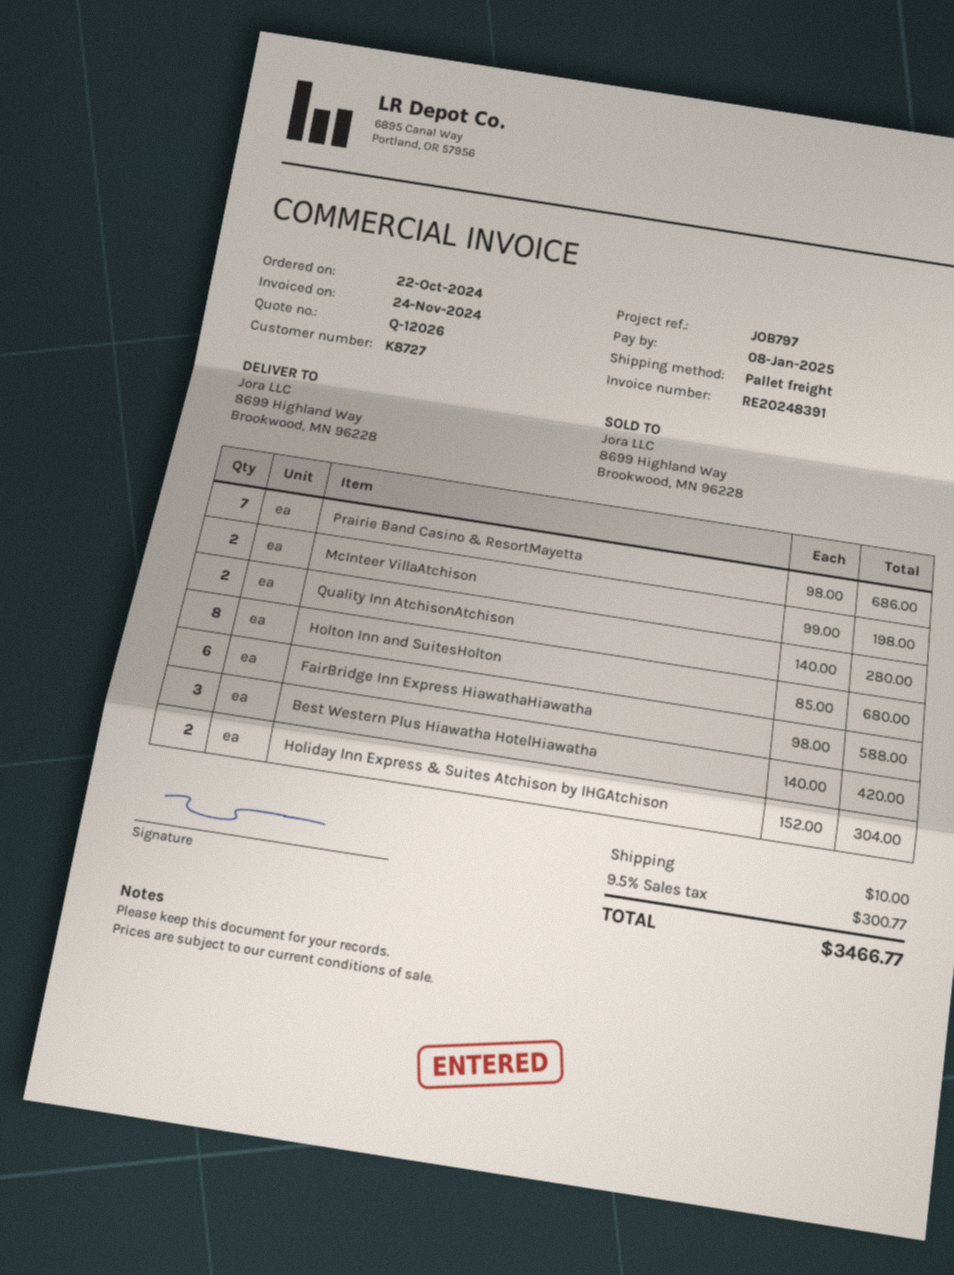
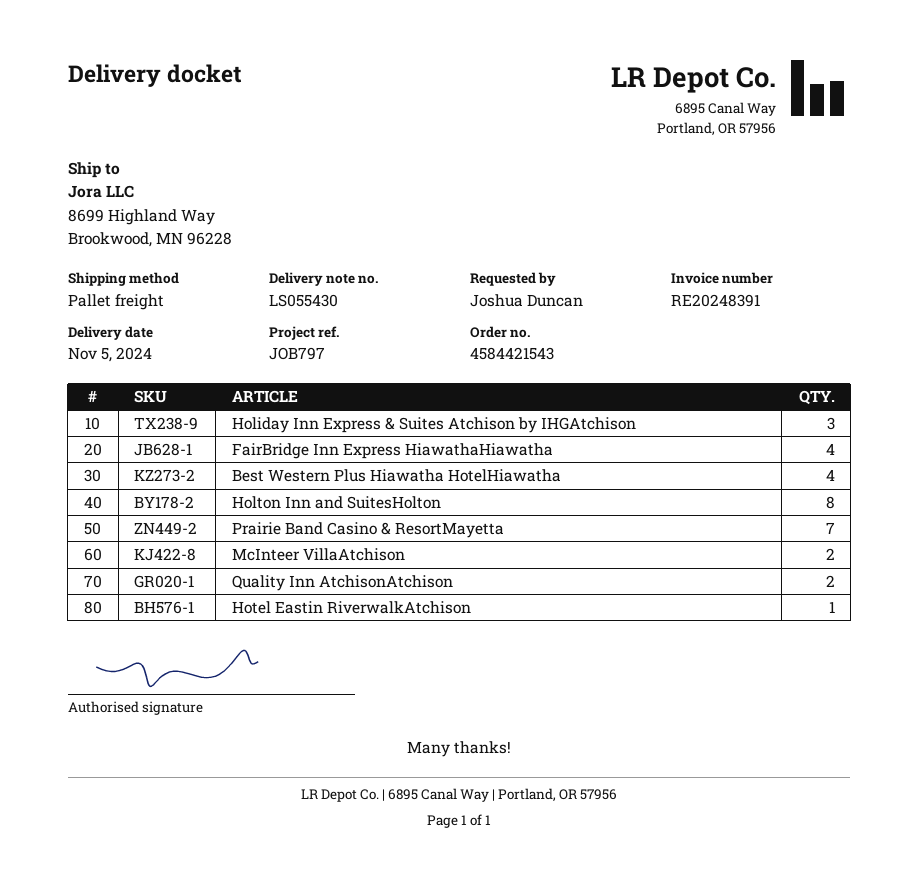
FairBridge Inn Express HiawathaHiawatha: 6 -> 4
Best Western Plus Hiawatha HotelHiawatha: 3 -> 4
Holiday Inn Express & Suites Atchison by IHGAtchison: 2 -> 3
Hotel Eastin RiverwalkAtchison: none -> 1

